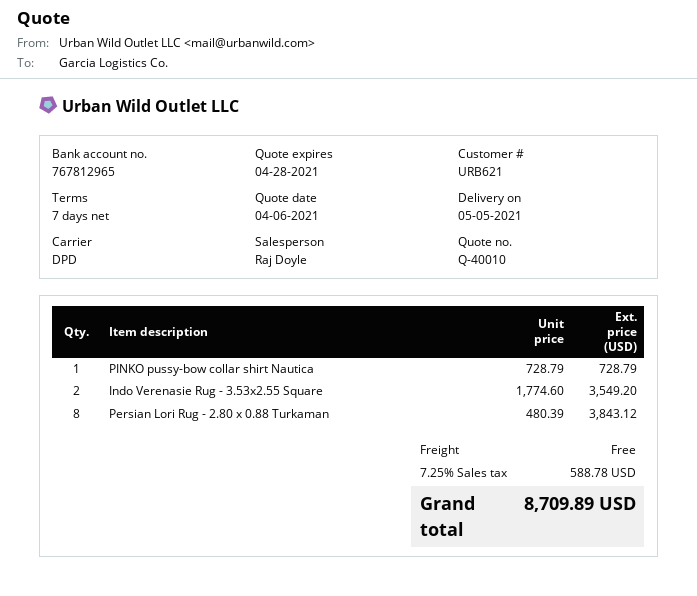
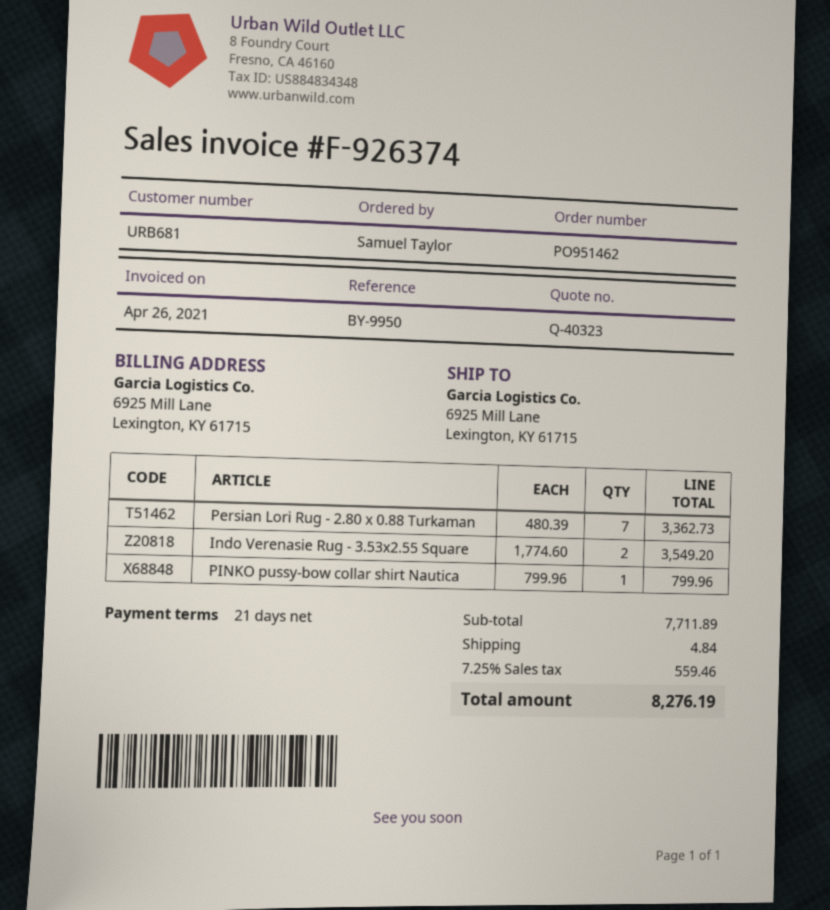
quote number: Q-40010 -> Q-40323
payment terms: 7 days -> 21 days
customer number: URB621 -> URB681
PINKO pussy-bow collar shirt Nautica: 1 x 728.79 = 728.79 -> 1 x 799.96 = 799.96
Persian Lori Rug - 2.80 x 0.88 Turkaman: 8 x 480.39 = 3843.12 -> 7 x 480.39 = 3362.73
shipping: 0.00 -> 4.84
tax: 7.25% = 588.78 -> 7.25% = 559.46
total: 8709.89 -> 8276.19

